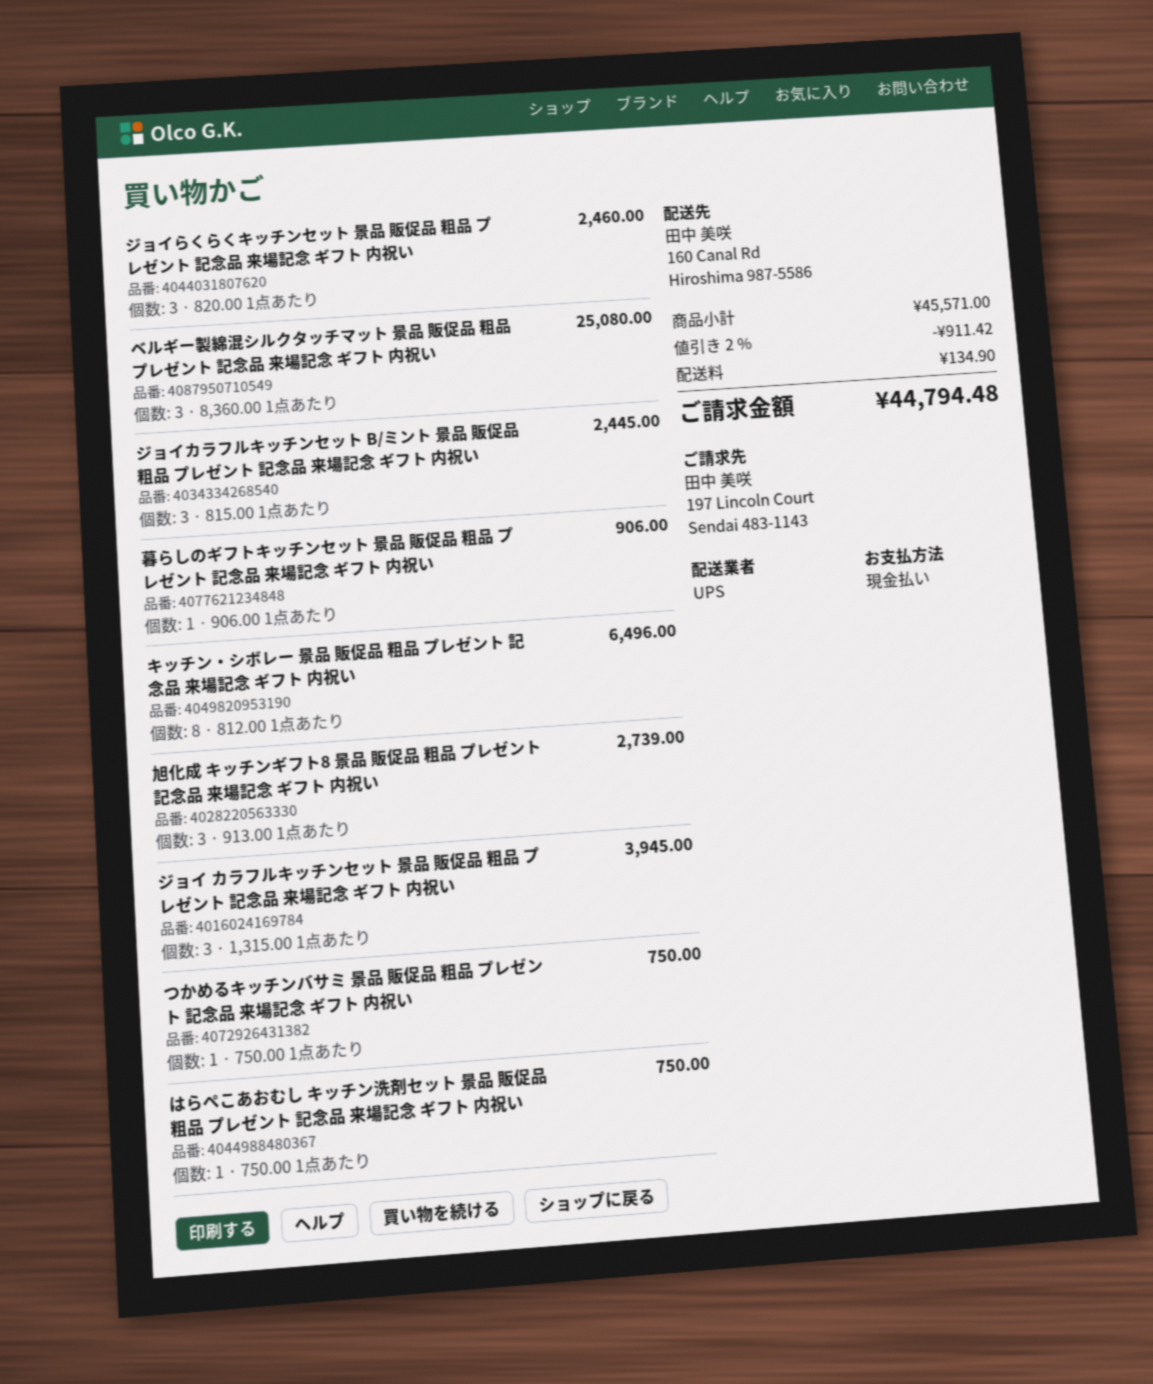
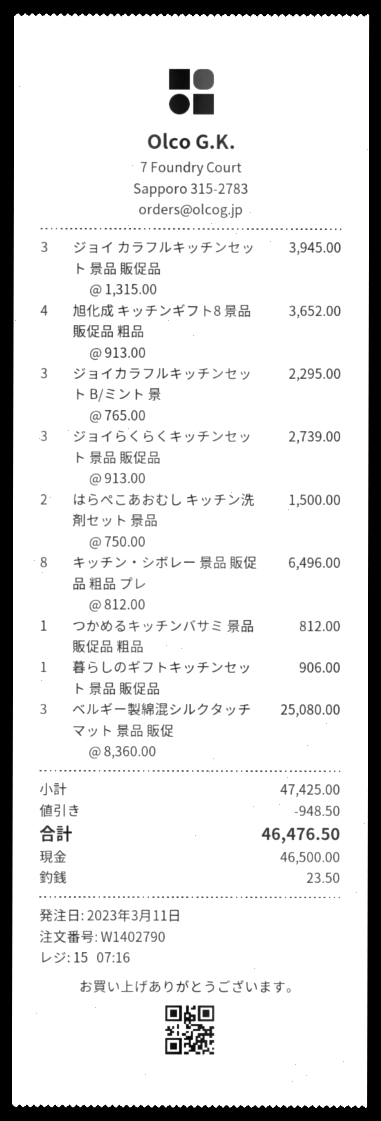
ジョイらくらくキッチンセット 景品 販促品 粗品 プレゼント 記念品 来場記念 ギフト 内祝い: 3 x 820.00 = 2460.00 -> 3 x 913.00 = 2739.00
ジョイカラフルキッチンセット B/ミント 景品 販促品 粗品 プレゼント 記念品 来場記念 ギフト 内祝い: 3 x 815.00 = 2445.00 -> 3 x 765.00 = 2295.00
旭化成 キッチンギフト8 景品 販促品 粗品 プレゼント 記念品 来場記念 ギフト 内祝い: 3 x 913.00 = 2739.00 -> 4 x 913.00 = 3652.00
つかめるキッチンバサミ 景品 販促品 粗品 プレゼント 記念品 来場記念 ギフト 内祝い: 1 x 750.00 = 750.00 -> 1 x 812.00 = 812.00
はらぺこあおむし キッチン洗剤セット 景品 販促品 粗品 プレゼント 記念品 来場記念 ギフト 内祝い: 1 x 750.00 = 750.00 -> 2 x 750.00 = 1500.00
subtotal: 45571.00 -> 47425.00
discount: 911.42 -> 948.50
shipping: 134.90 -> none
total: 44794.48 -> 46476.50

